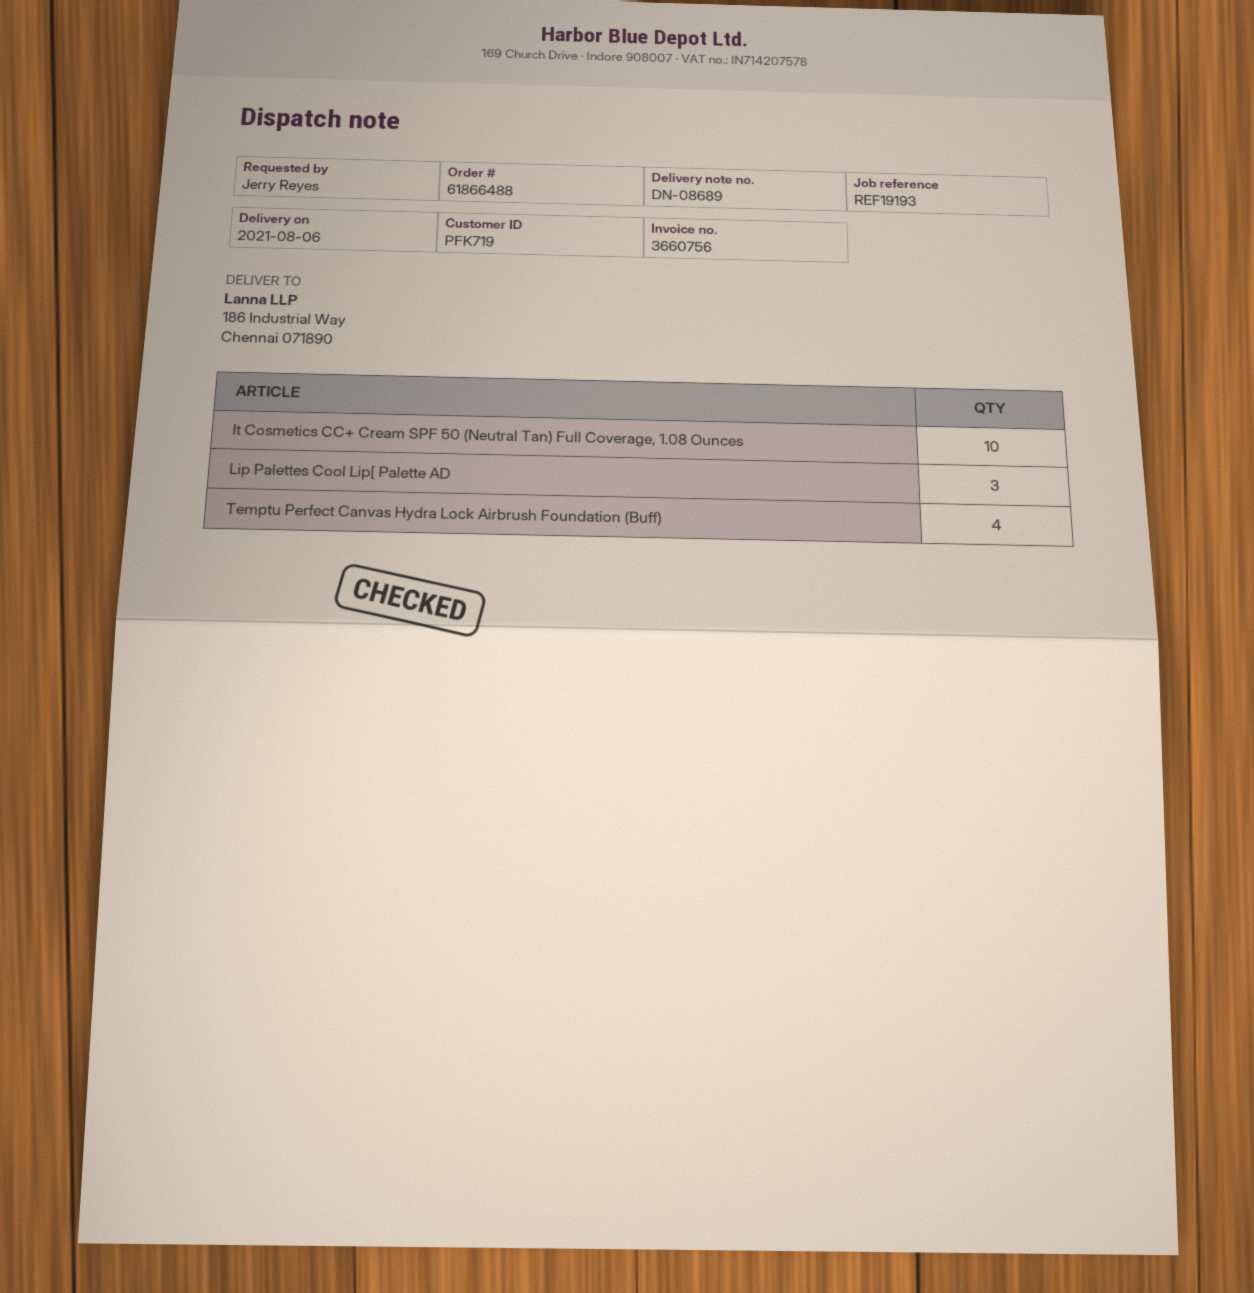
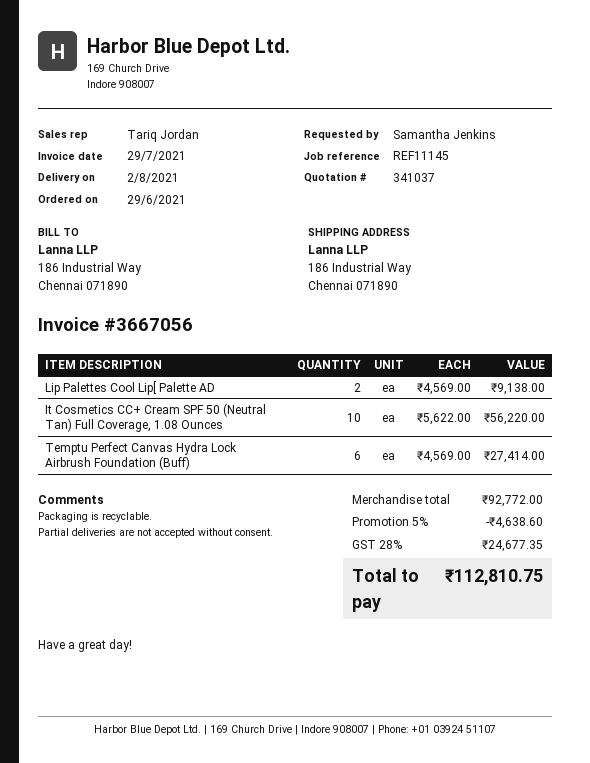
delivery date: 2021-08-06 -> 2021-08-02
invoice number: 3660756 -> 3667056
reference: REF19193 -> REF11145
ordered by: Jerry Reyes -> Samantha Jenkins
Lip Palettes Cool Lip[ Palette AD: 3 -> 2
Temptu Perfect Canvas Hydra Lock Airbrush Foundation (Buff): 4 -> 6

